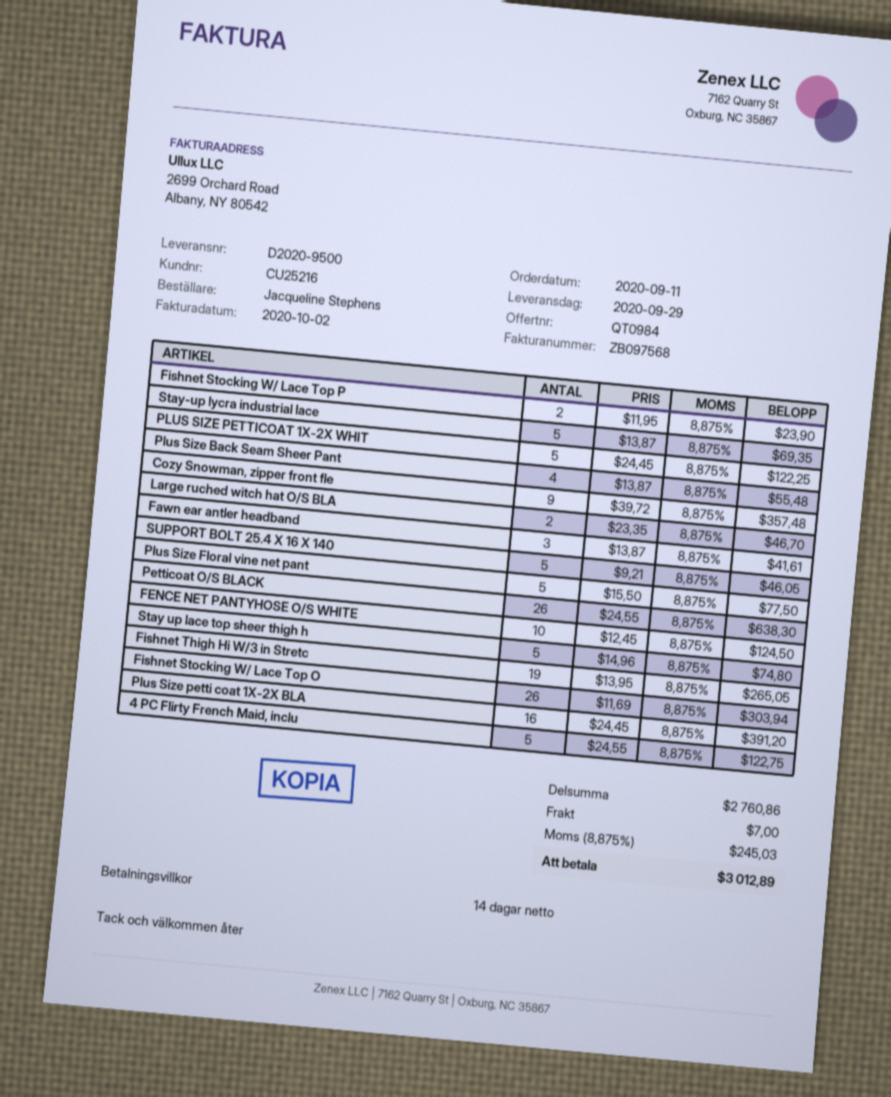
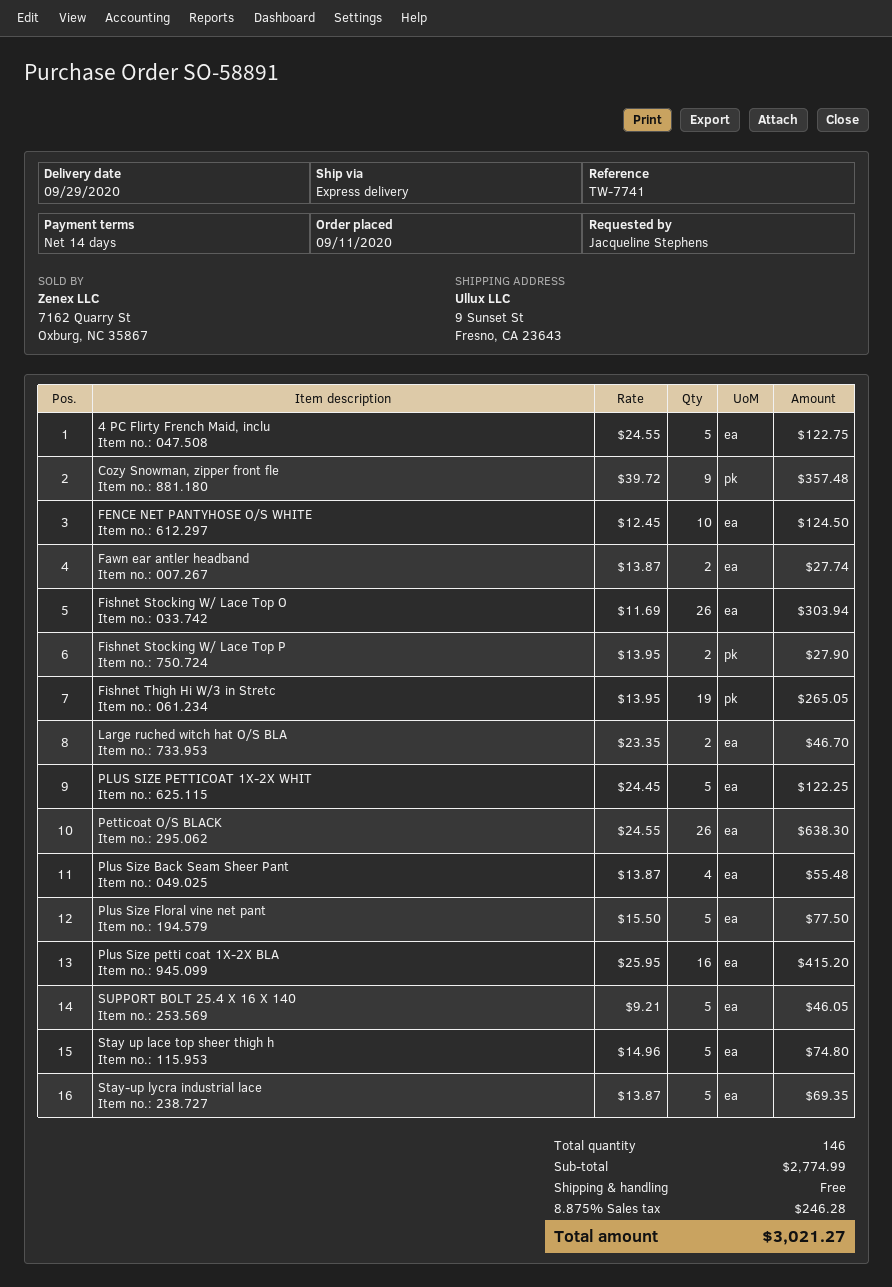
Fishnet Stocking W/ Lace Top P: 2 x 11.95 = 23.90 -> 2 x 13.95 = 27.90
Fawn ear antler headband: 3 x 13.87 = 41.61 -> 2 x 13.87 = 27.74
Plus Size petti coat 1X-2X BLA: 16 x 24.45 = 391.20 -> 16 x 25.95 = 415.20
subtotal: 2760.86 -> 2774.99
shipping: 7.00 -> 0.00
tax: 8.875% = 245.03 -> 8.875% = 246.28
total: 3012.89 -> 3021.27

